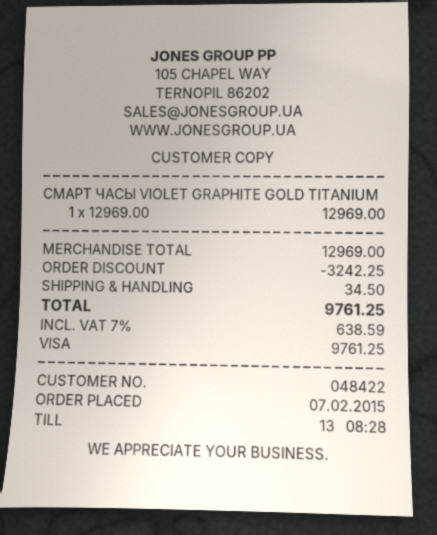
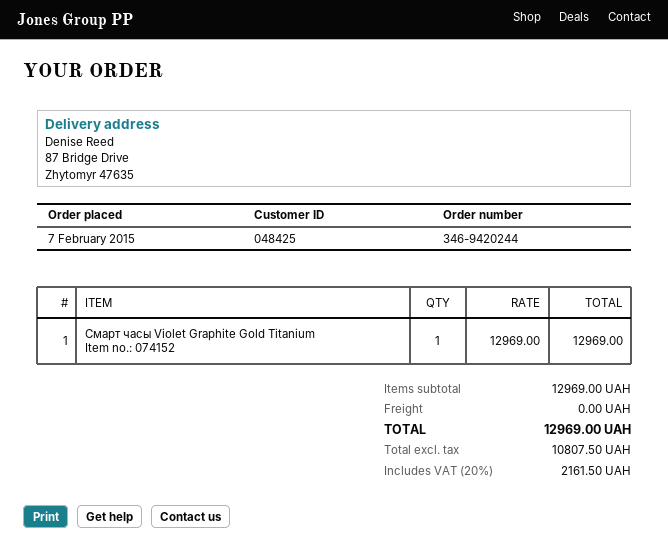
customer number: 048422 -> 048425
discount: 3242.25 -> none
shipping: 34.50 -> 0.00
tax: 7% = 638.59 -> 20% = 2161.50
total: 9761.25 -> 12969.00

